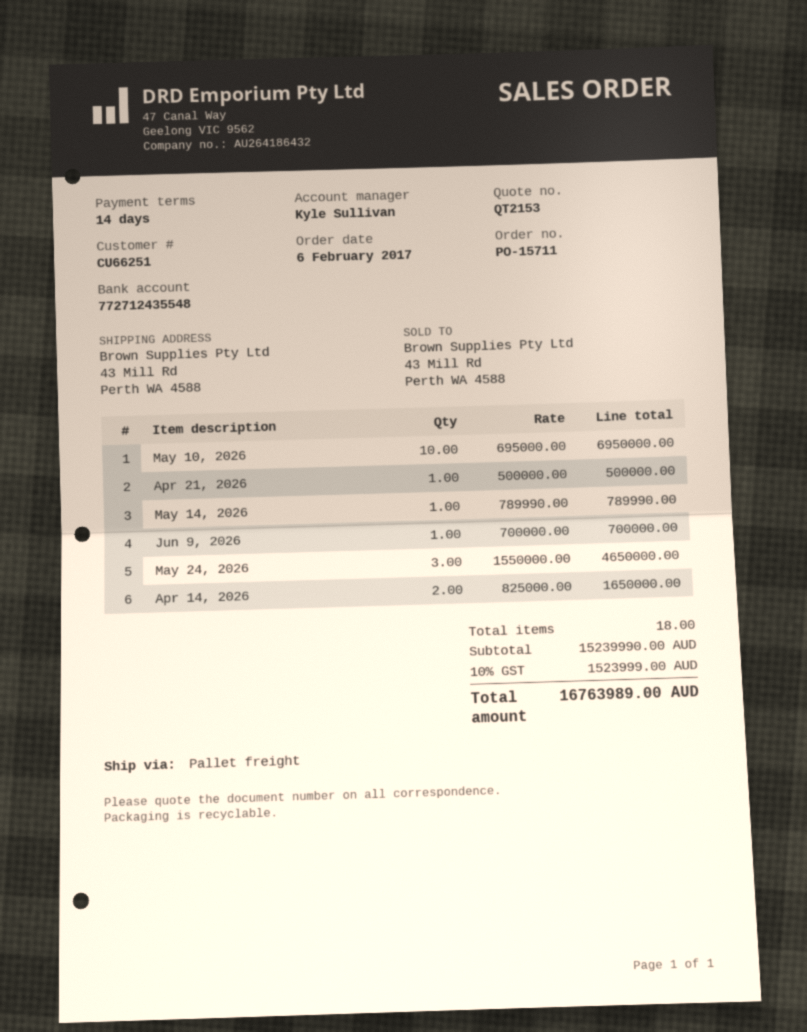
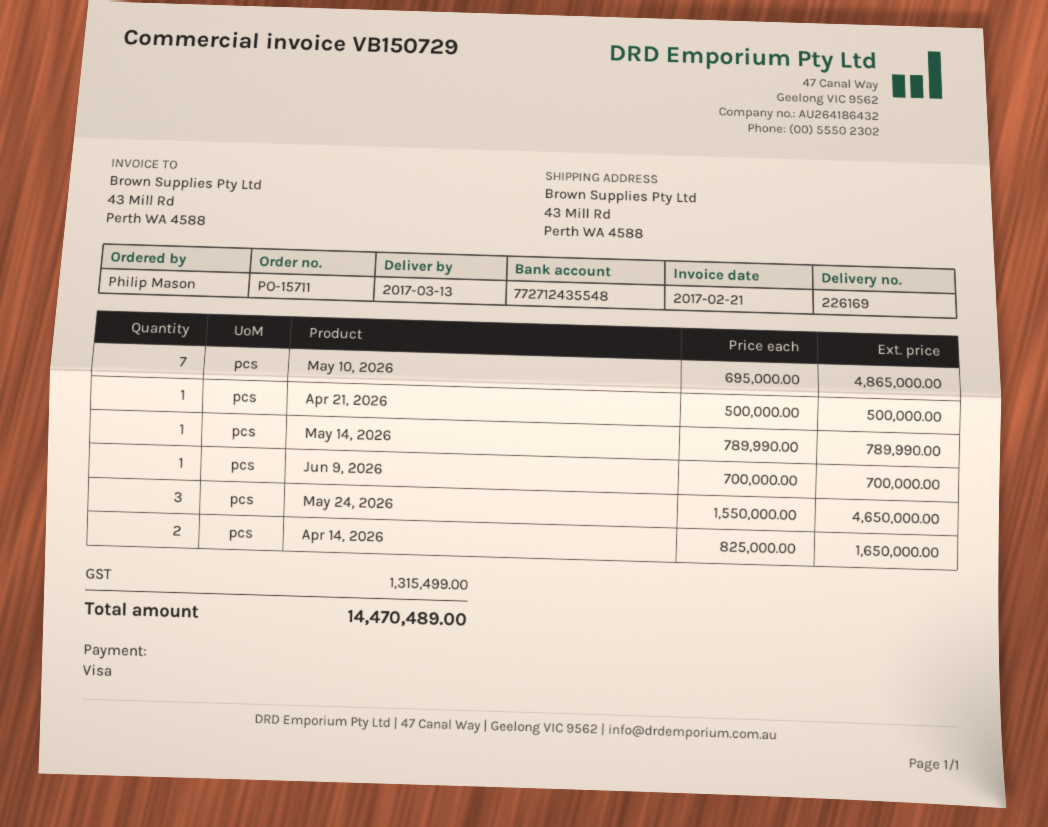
May 10, 2026: 10 x 695000.00 = 6950000.00 -> 7 x 695000.00 = 4865000.00
tax: 1523999.00 -> 1315499.00
total: 16763989.00 -> 14470489.00

